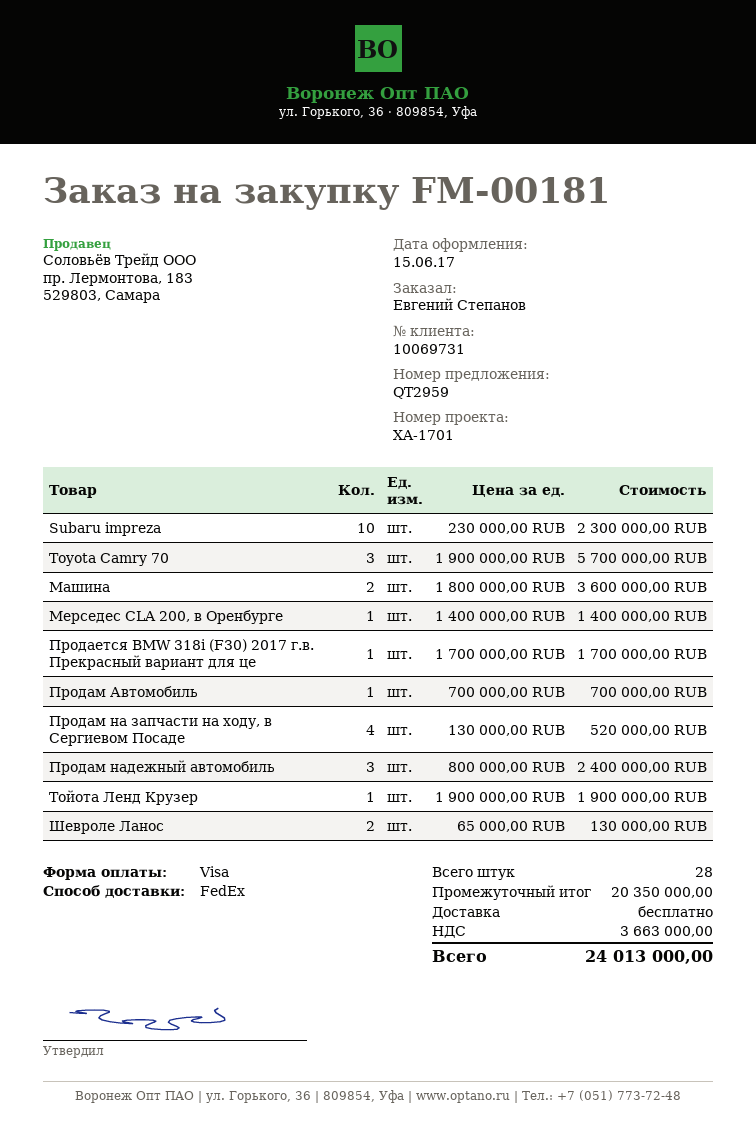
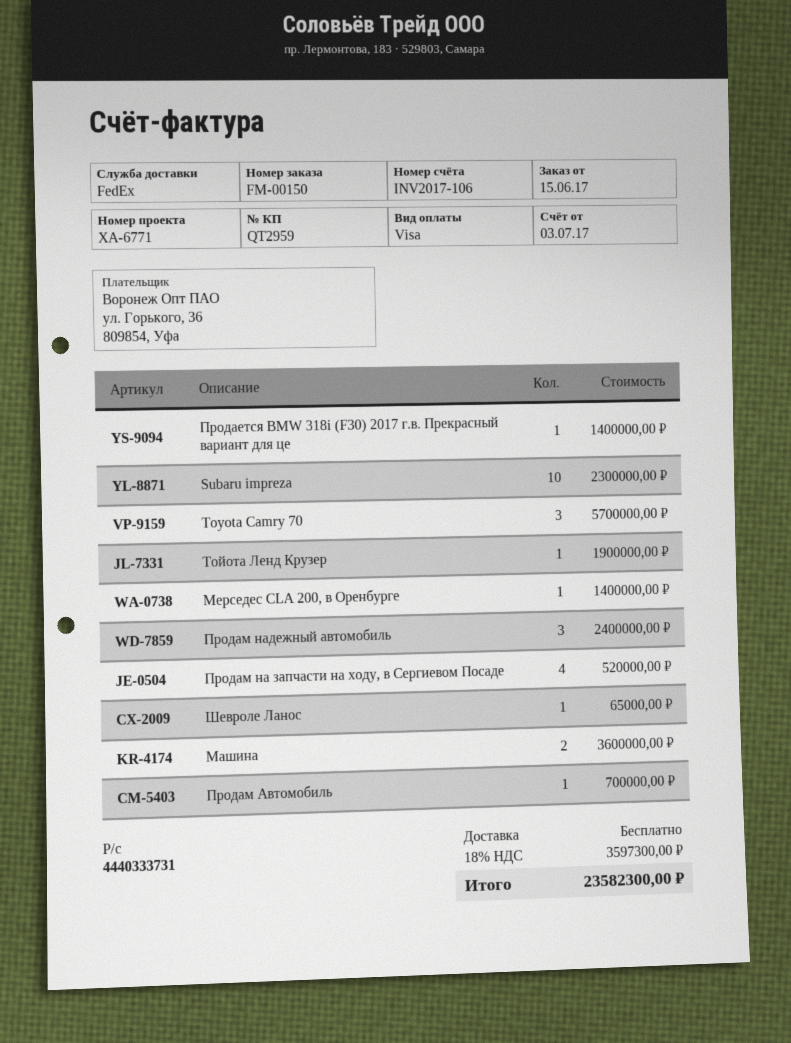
order number: FM-00181 -> FM-00150
reference: XA-1701 -> XA-6771
Продается BMW 318i (F30) 2017 г.в. Прекрасный вариант для це: 1 for 1700000.00 -> 1 for 1400000.00
Шевроле Ланос: 2 for 130000.00 -> 1 for 65000.00
tax: 3663000.00 -> 3597300.00
total: 24013000.00 -> 23582300.00

